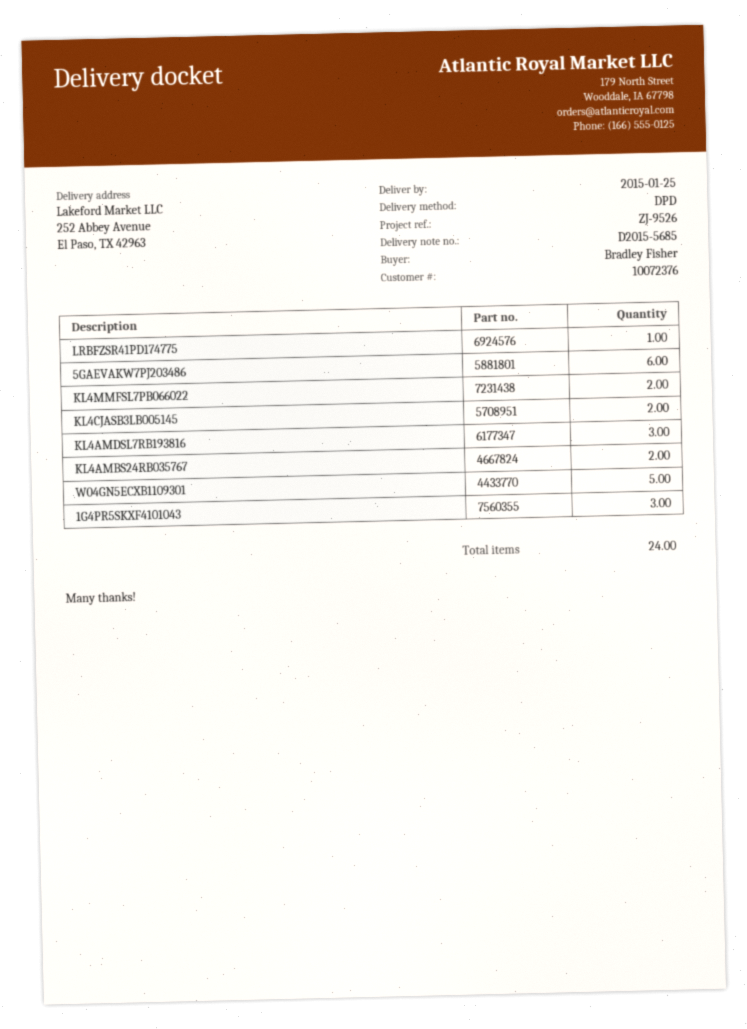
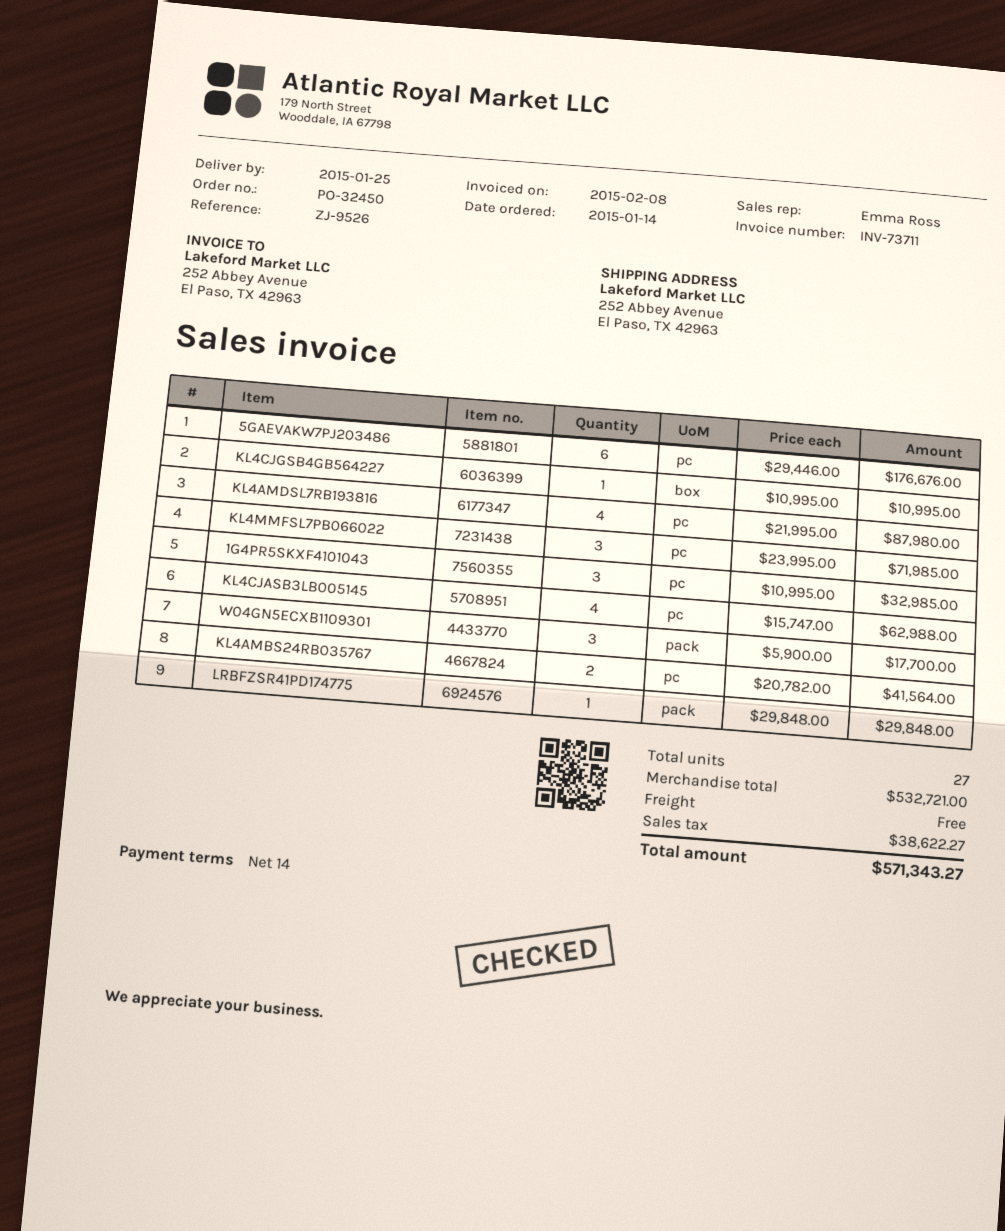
KL4MMFSL7PB066022: 2 -> 3
KL4CJASB3LB005145: 2 -> 4
KL4AMDSL7RB193816: 3 -> 4
W04GN5ECXB1109301: 5 -> 3
KL4CJGSB4GB564227: none -> 1
total quantity: 24 -> 27

